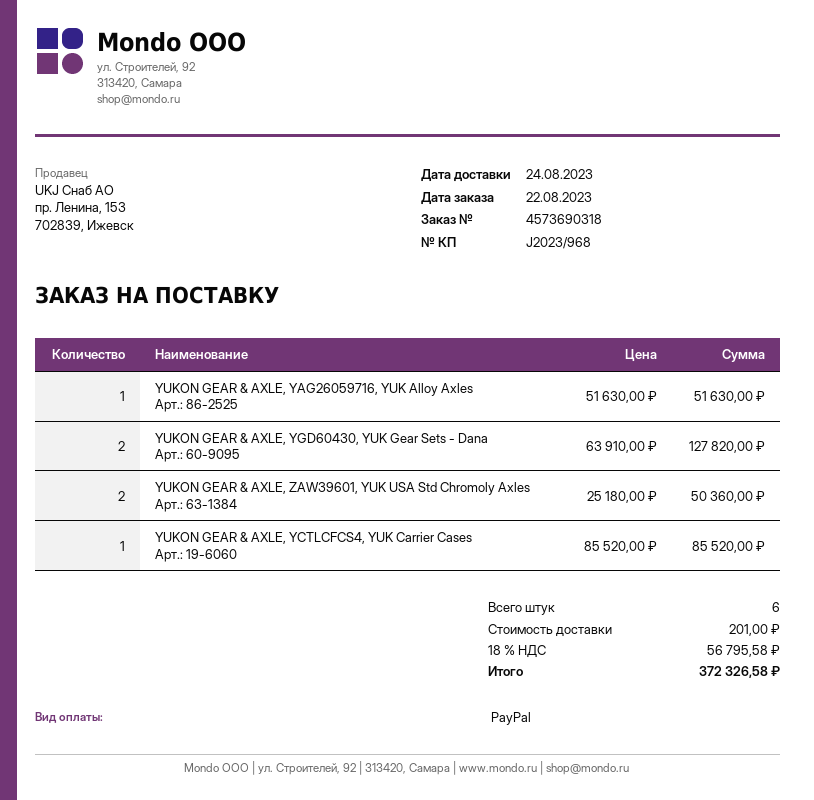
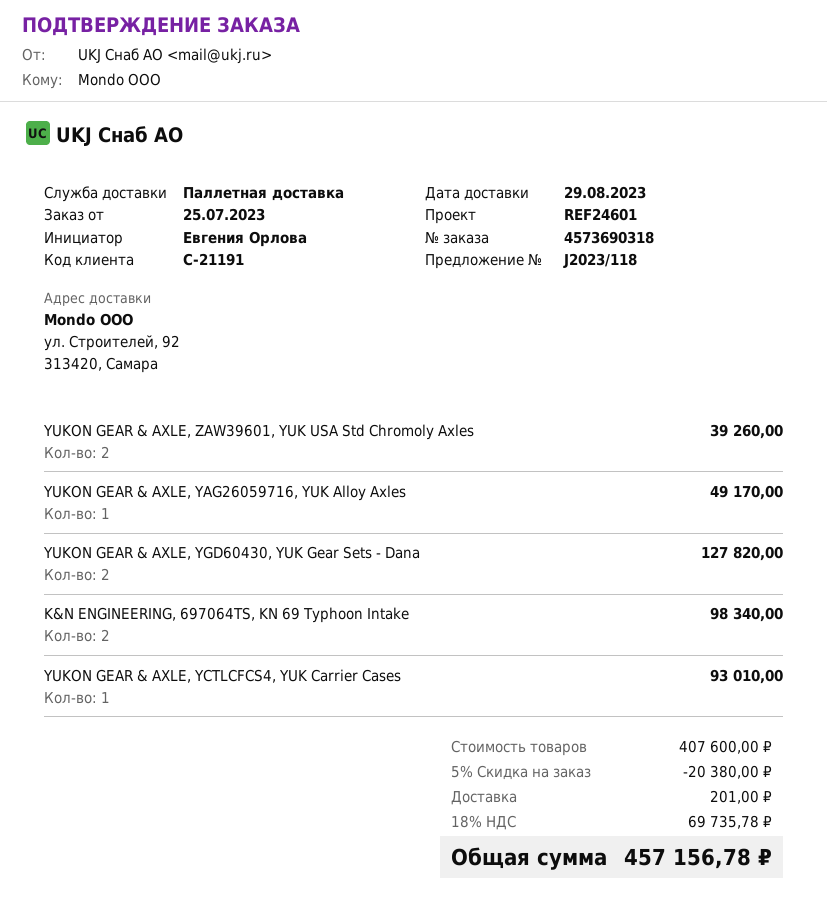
quote number: J2023/968 -> J2023/118
order date: 2023-08-22 -> 2023-07-25
delivery date: 2023-08-24 -> 2023-08-29
YUKON GEAR & AXLE, YAG26059716, YUK Alloy Axles: 1 for 51630.00 -> 1 for 49170.00
YUKON GEAR & AXLE, ZAW39601, YUK USA Std Chromoly Axles: 2 for 50360.00 -> 2 for 39260.00
YUKON GEAR & AXLE, YCTLCFCS4, YUK Carrier Cases: 1 for 85520.00 -> 1 for 93010.00
K&N ENGINEERING, 697064TS, KN 69 Typhoon Intake: none -> 2 for 98340.00
discount: none -> 5% = 20380.00
tax: 18% = 56795.58 -> 18% = 69735.78
total: 372326.58 -> 457156.78

